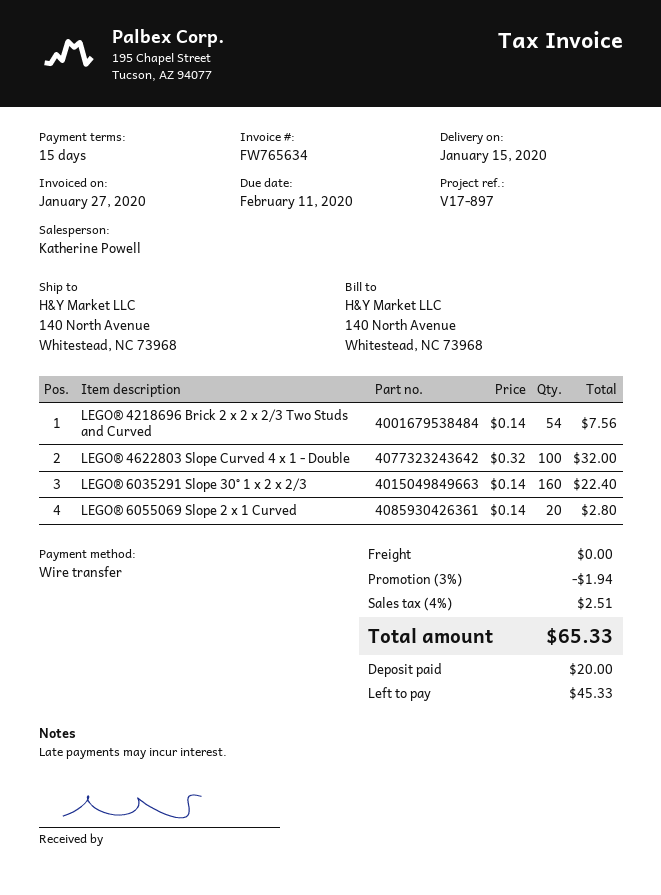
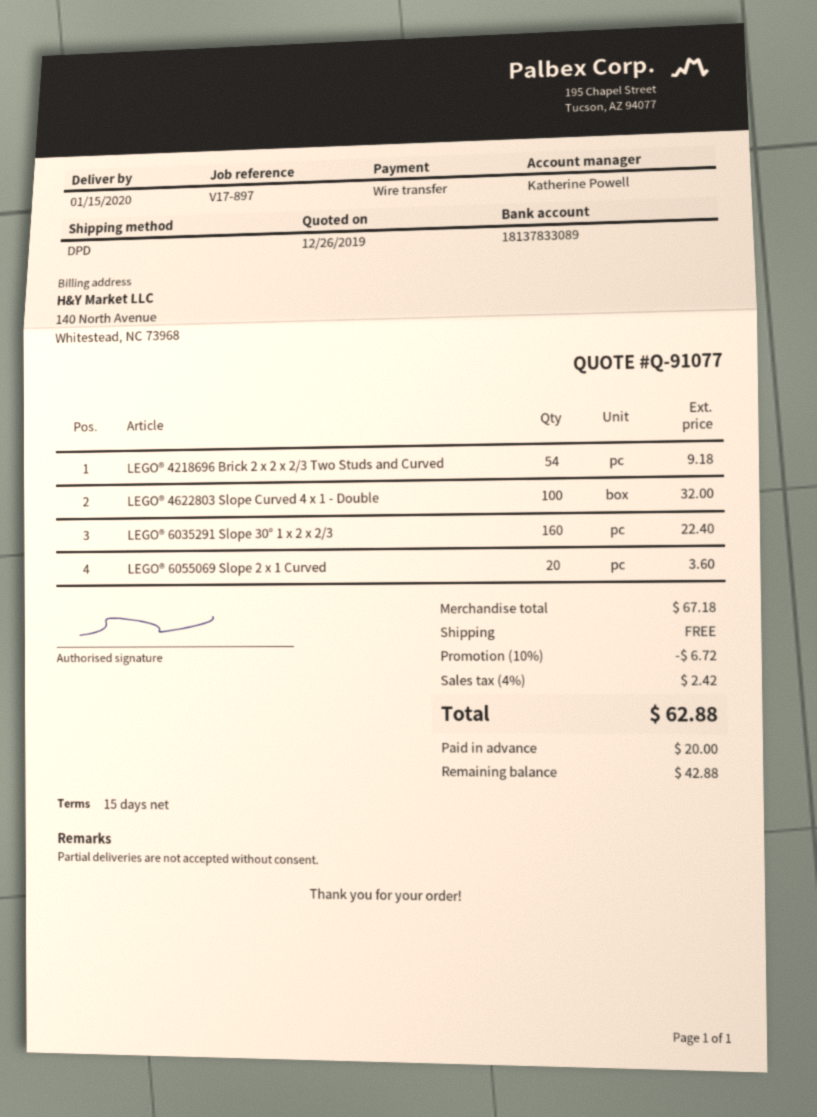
LEGO® 4218696 Brick 2 x 2 x 2/3 Two Studs and Curved: 54 for 7.56 -> 54 for 9.18
LEGO® 6055069 Slope 2 x 1 Curved: 20 for 2.80 -> 20 for 3.60
discount: 3% = 1.94 -> 10% = 6.72
tax: 4% = 2.51 -> 4% = 2.42
total: 65.33 -> 62.88
balance: 45.33 -> 42.88

